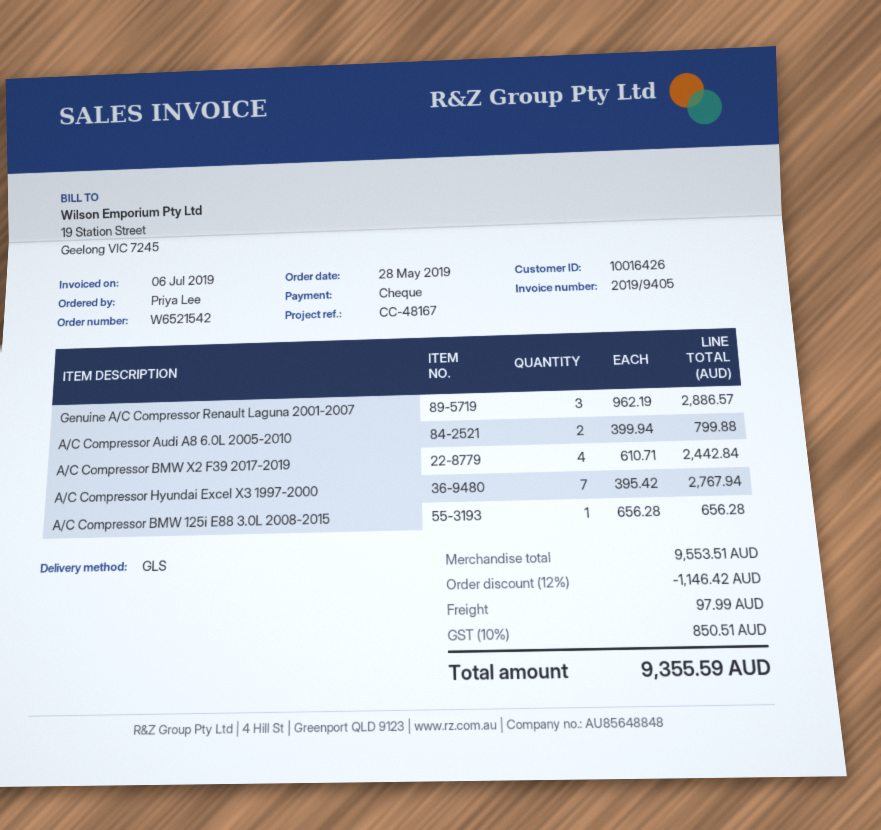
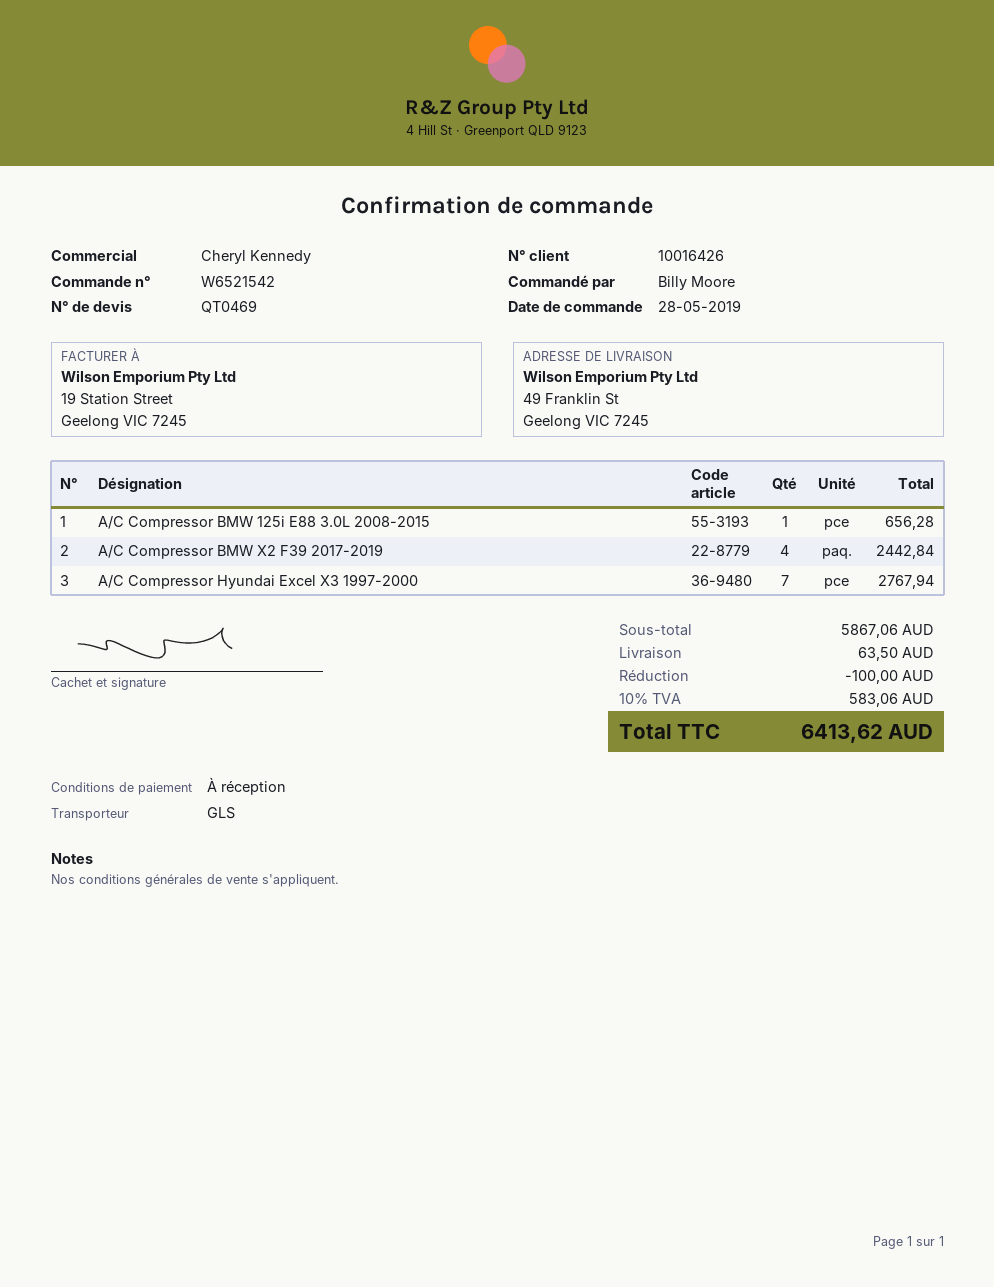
ordered by: Priya Lee -> Billy Moore
Genuine A/C Compressor Renault Laguna 2001-2007: 3 for 2886.57 -> none
A/C Compressor Audi A8 6.0L 2005-2010: 2 for 799.88 -> none
subtotal: 9553.51 -> 5867.06
discount: 1146.42 -> 100.00
shipping: 97.99 -> 63.50
tax: 10% = 850.51 -> 10% = 583.06
total: 9355.59 -> 6413.62

